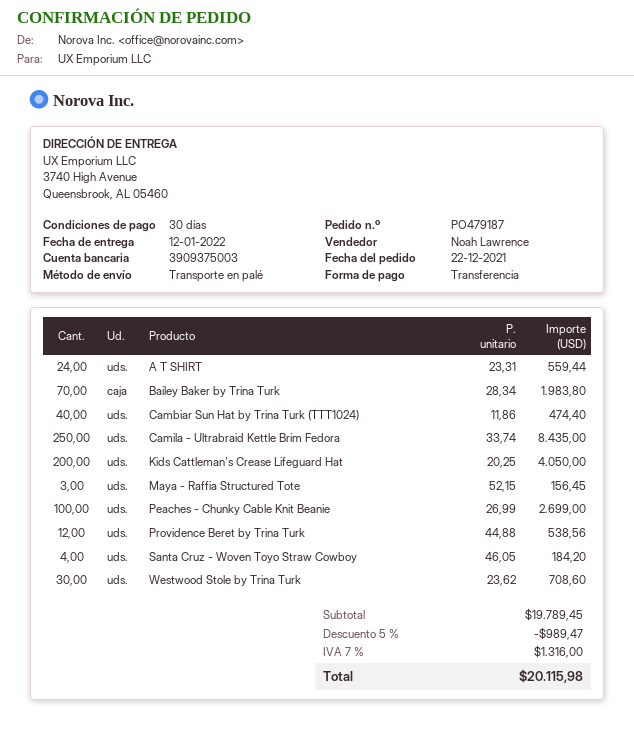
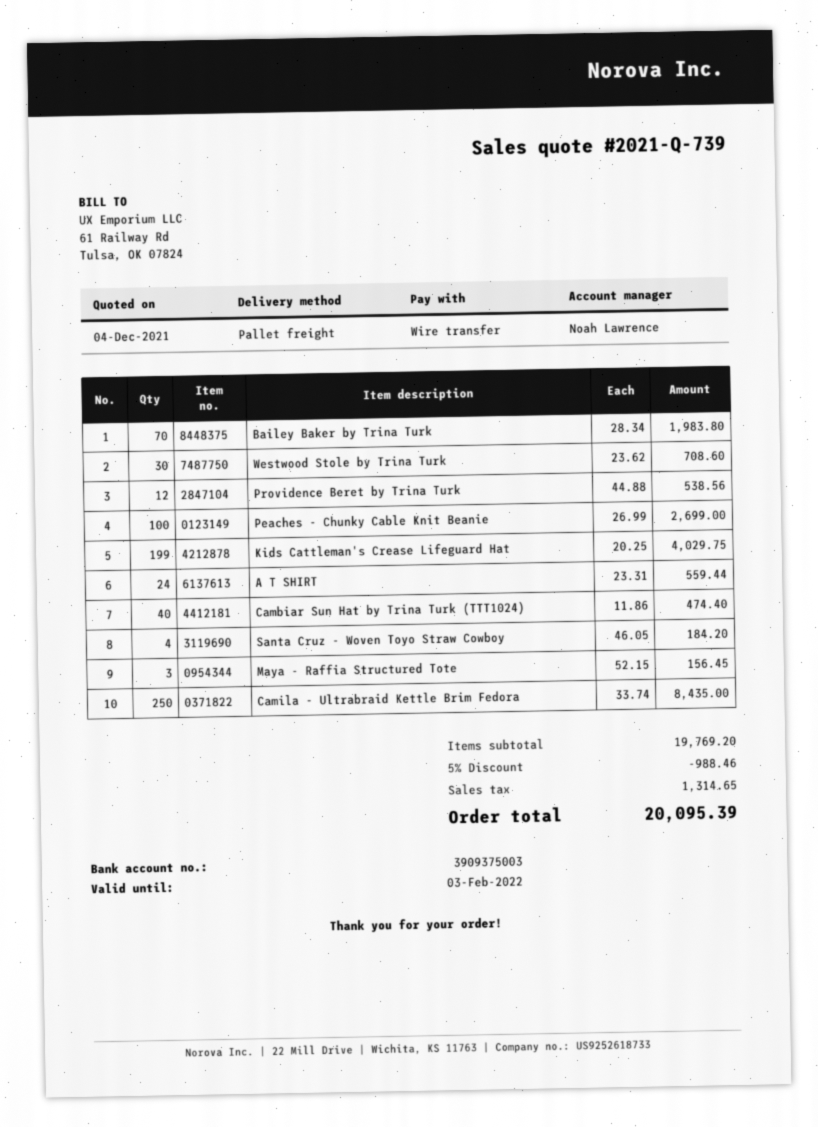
Kids Cattleman's Crease Lifeguard Hat: 200 x 20.25 = 4050.00 -> 199 x 20.25 = 4029.75
subtotal: 19789.45 -> 19769.20
discount: 5% = 989.47 -> 5% = 988.46
tax: 1316.00 -> 1314.65
total: 20115.98 -> 20095.39

